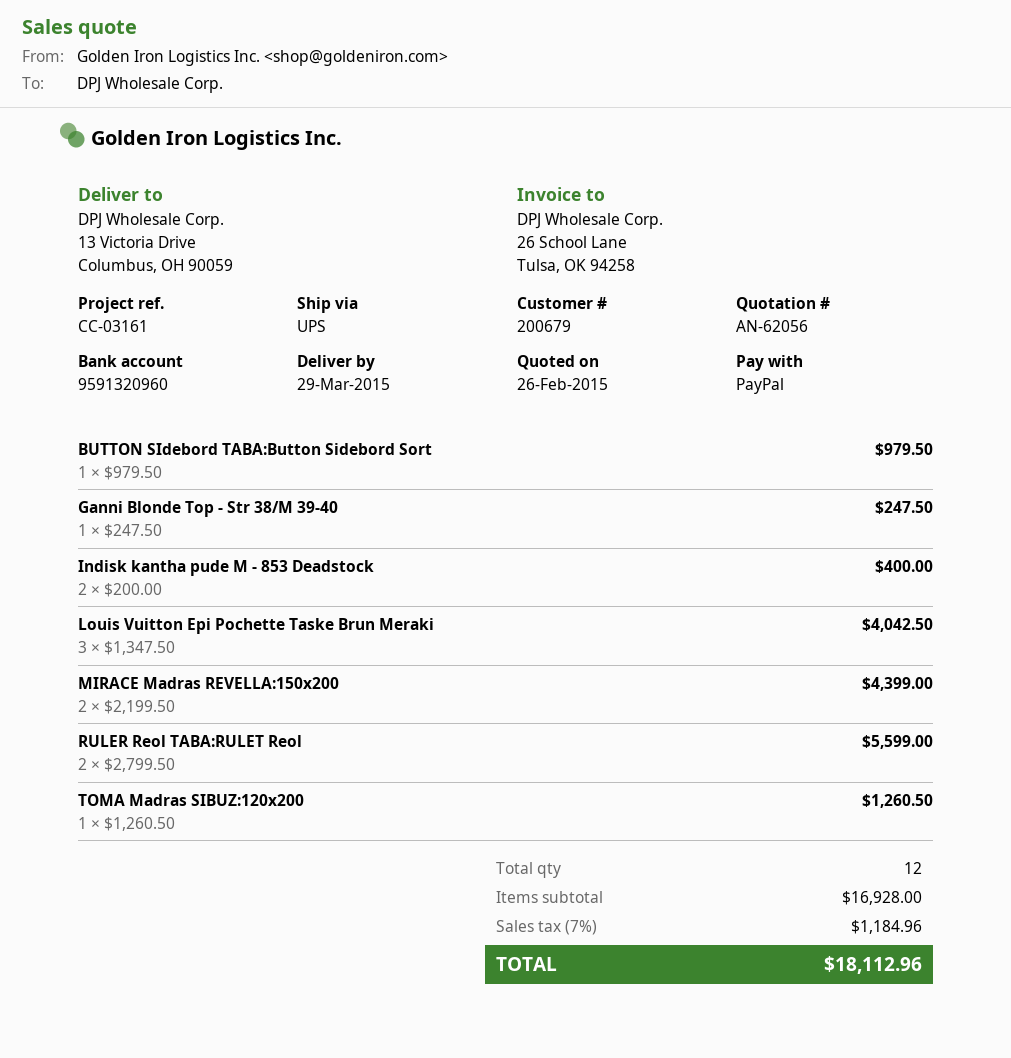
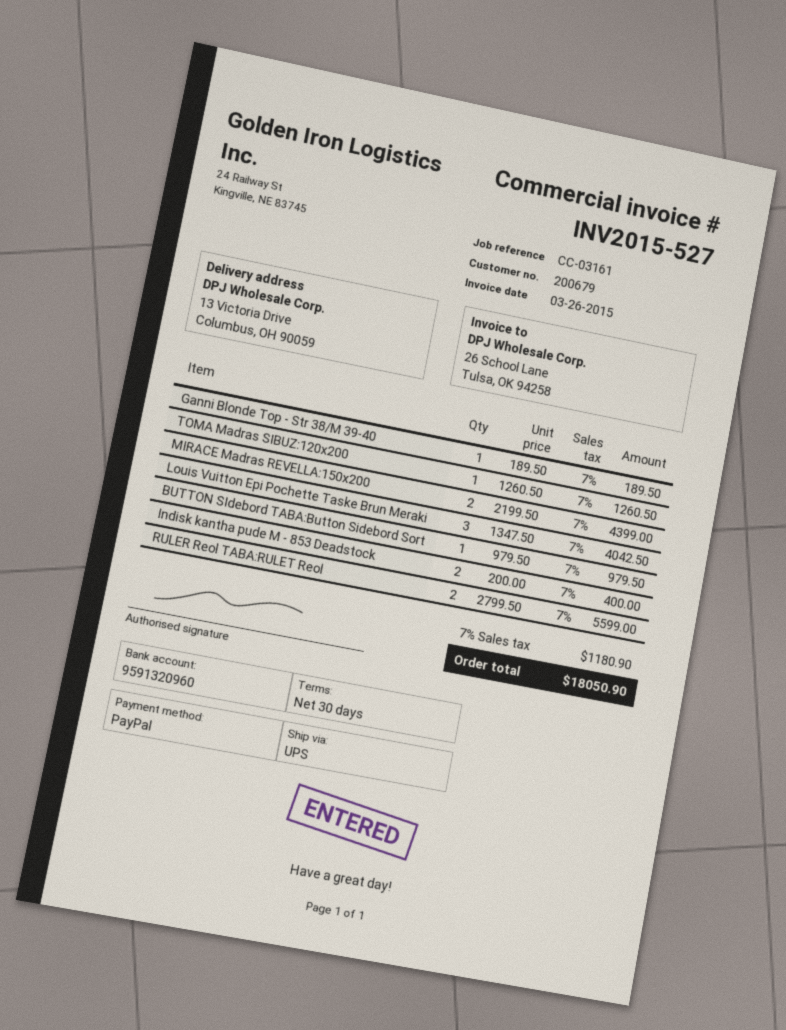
Ganni Blonde Top - Str 38/M 39-40: 1 x 247.50 = 247.50 -> 1 x 189.50 = 189.50
tax: 7% = 1184.96 -> 7% = 1180.90
total: 18112.96 -> 18050.90

